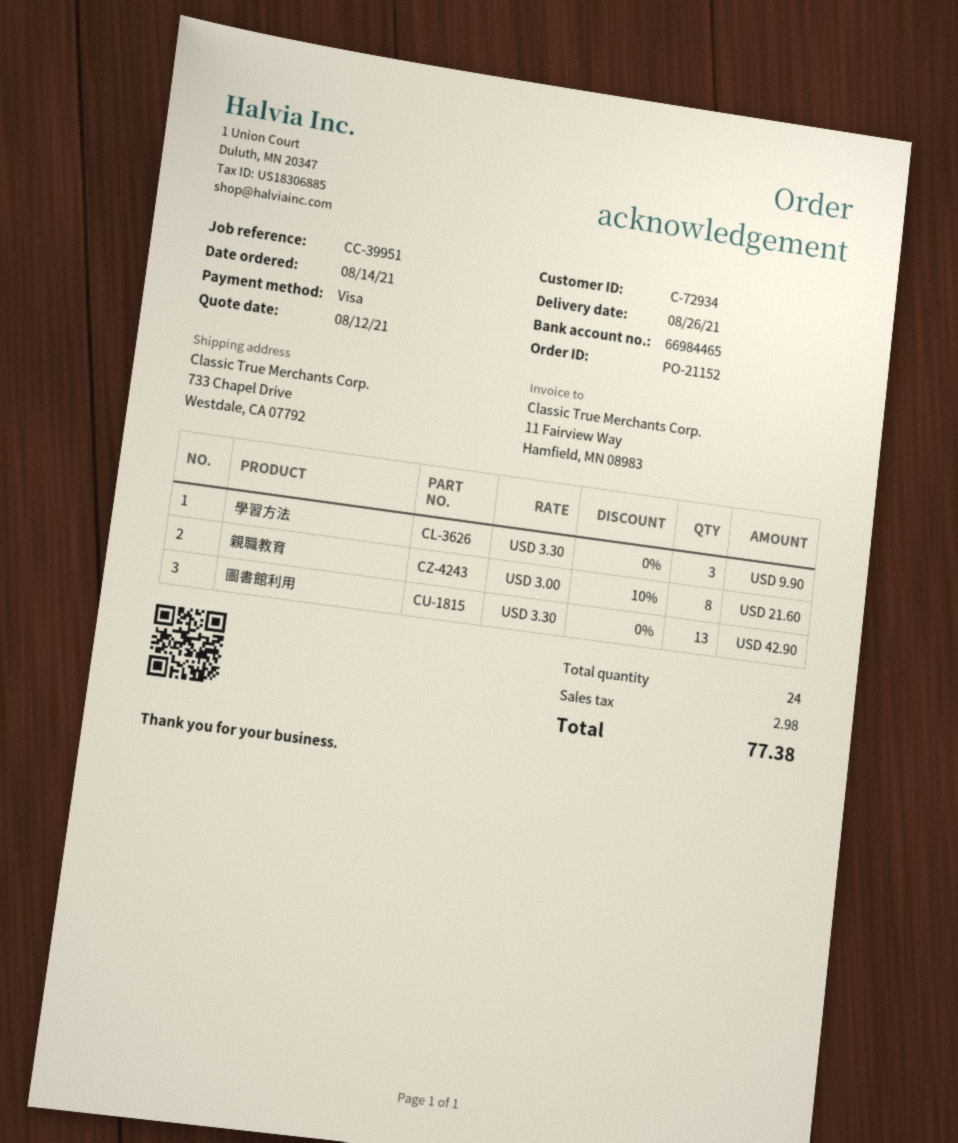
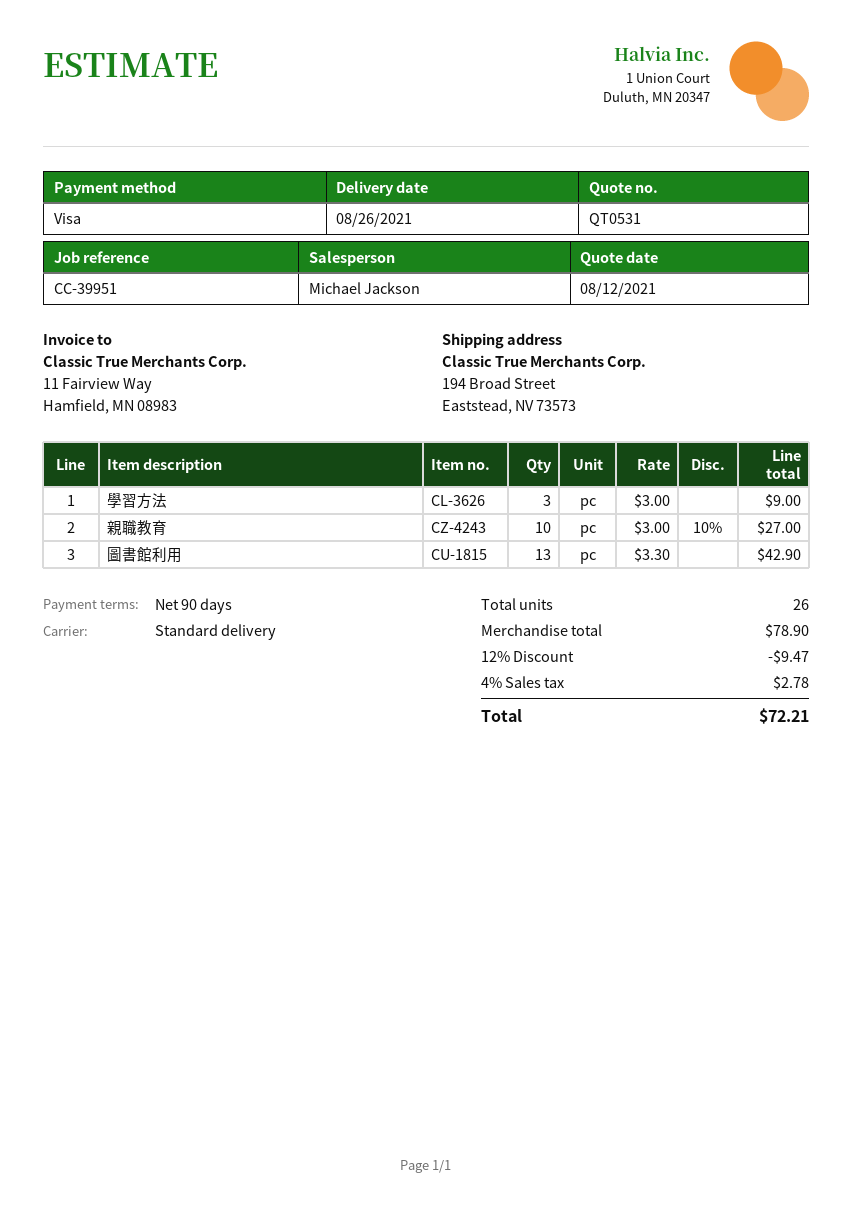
ship to: 733 Chapel Drive, Westdale, CA 07792 -> 194 Broad Street, Eaststead, NV 73573
學習方法: 3 x 3.30 = 9.90 -> 3 x 3.00 = 9.00
親職教育: 8 x 3.00 - 10% = 21.60 -> 10 x 3.00 - 10% = 27.00
total quantity: 24 -> 26
discount: none -> 12% = 9.47
tax: 2.98 -> 2.78
total: 77.38 -> 72.21

